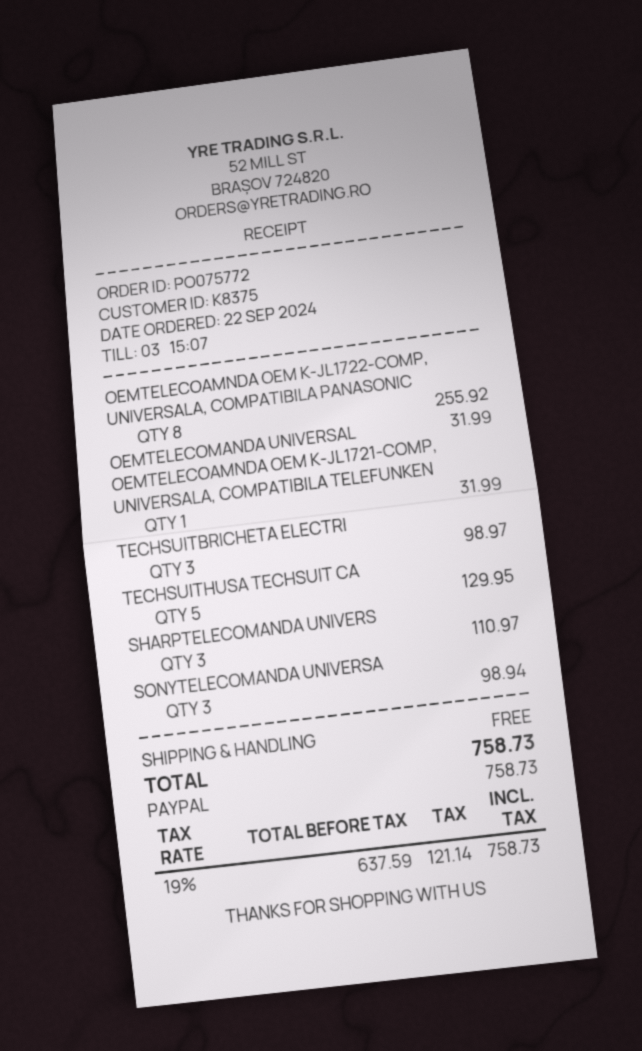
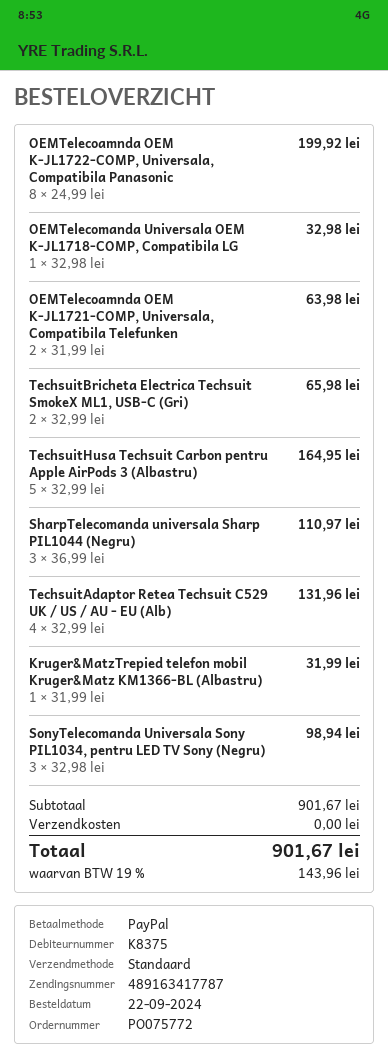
OEMTELECOAMNDA OEM K-JL1722-COMP, UNIVERSALA, COMPATIBILA PANASONIC: 8 for 255.92 -> 8 for 199.92
OEMTELECOMANDA UNIVERSAL: 1 for 31.99 -> 1 for 32.98
OEMTELECOAMNDA OEM K-JL1721-COMP, UNIVERSALA, COMPATIBILA TELEFUNKEN: 1 for 31.99 -> 2 for 63.98
TECHSUITBRICHETA ELECTRI: 3 for 98.97 -> 2 for 65.98
TECHSUITHUSA TECHSUIT CA: 5 for 129.95 -> 5 for 164.95
TechsuitAdaptor Retea Techsuit C529 UK / US / AU - EU (Alb): none -> 4 for 131.96
Kruger&MatzTrepied telefon mobil Kruger&Matz KM1366-BL (Albastru): none -> 1 for 31.99
tax: 19% = 121.14 -> 19% = 143.96
total: 758.73 -> 901.67

